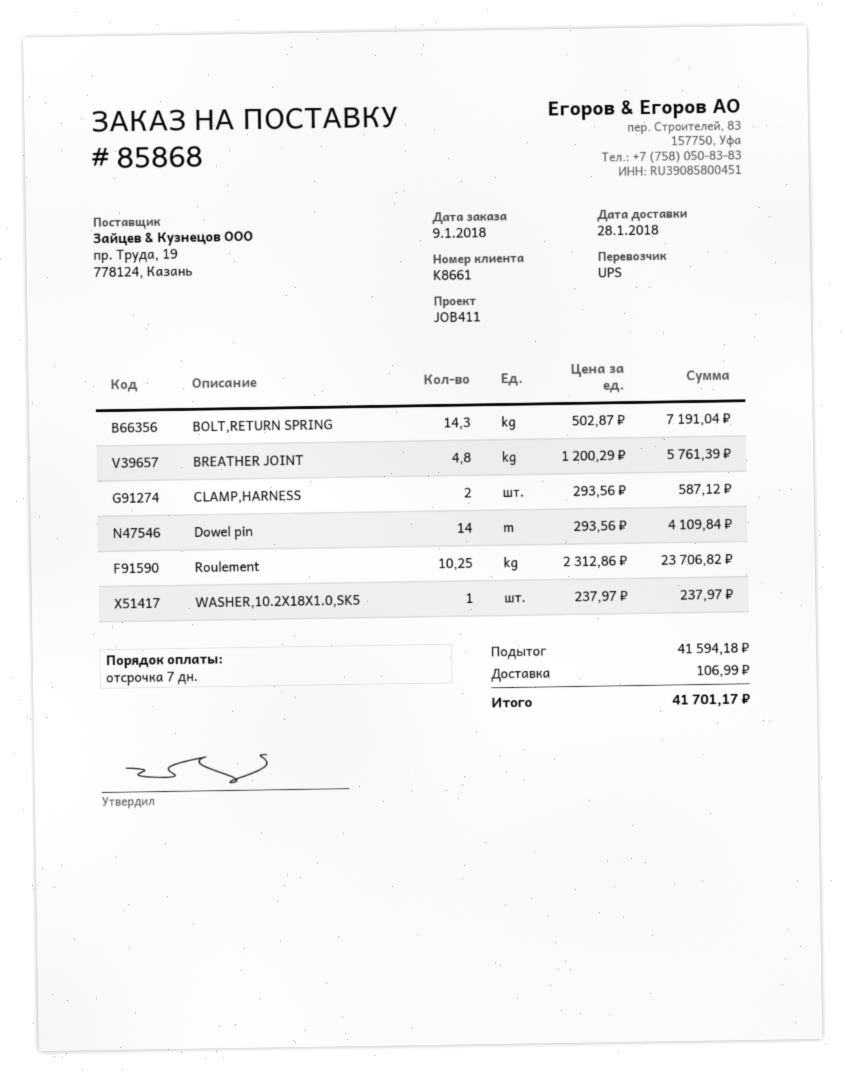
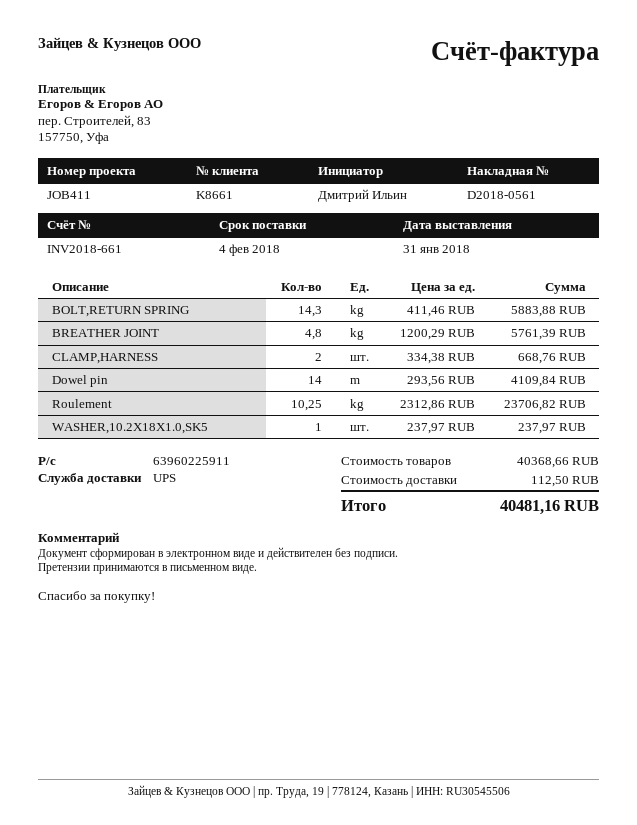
delivery date: 2018-01-28 -> 2018-02-04
BOLT,RETURN SPRING: 14.3 x 502.87 = 7191.04 -> 14.3 x 411.46 = 5883.88
CLAMP,HARNESS: 2 x 293.56 = 587.12 -> 2 x 334.38 = 668.76
subtotal: 41594.18 -> 40368.66
shipping: 106.99 -> 112.50
total: 41701.17 -> 40481.16

